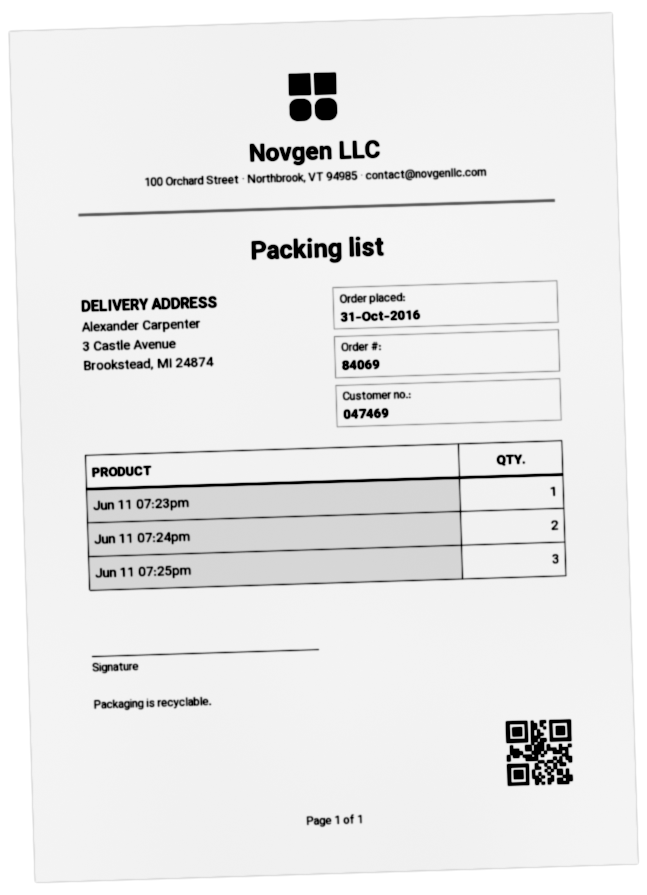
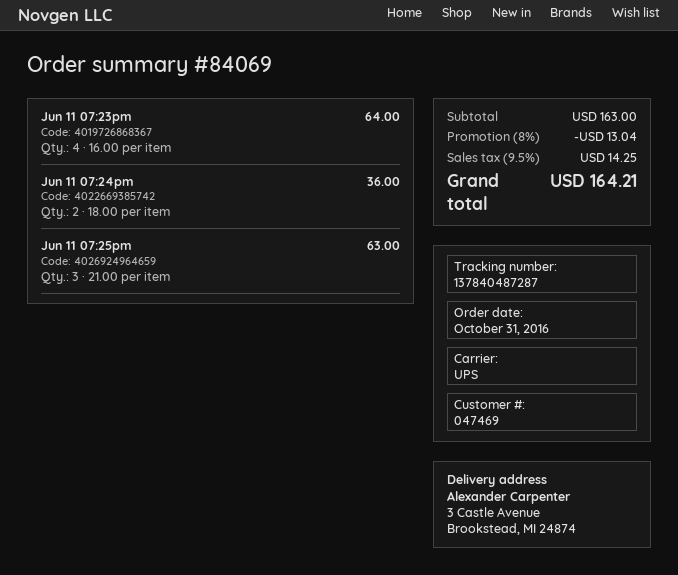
Jun 11 07:23pm: 1 -> 4

